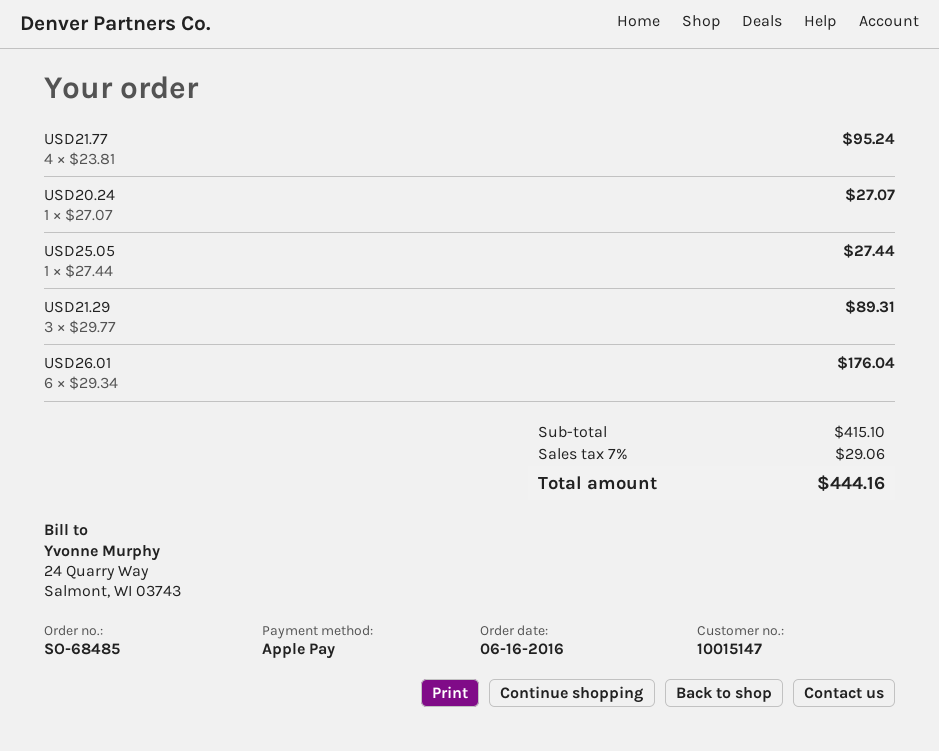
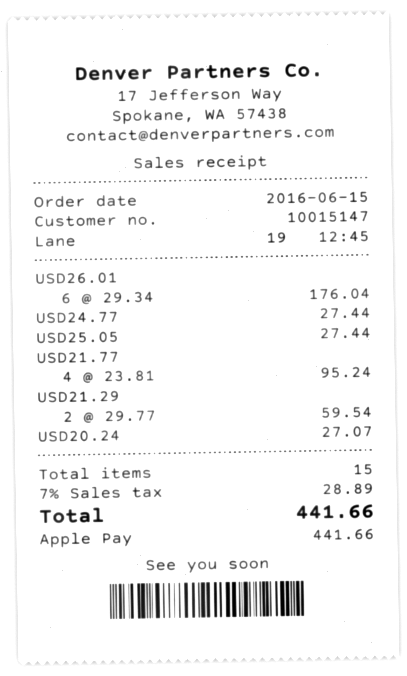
order date: 2016-06-16 -> 2016-06-15
USD21.29: 3 x 29.77 = 89.31 -> 2 x 29.77 = 59.54
USD24.77: none -> 1 x 27.44 = 27.44
tax: 7% = 29.06 -> 7% = 28.89
total: 444.16 -> 441.66

